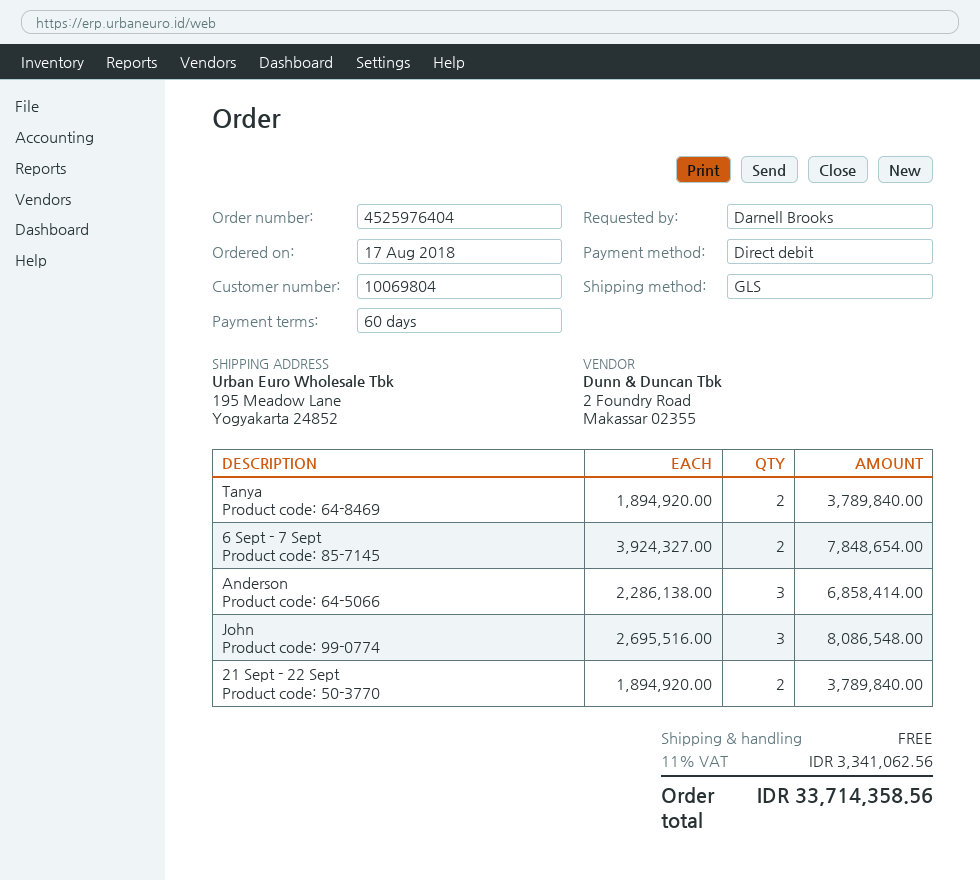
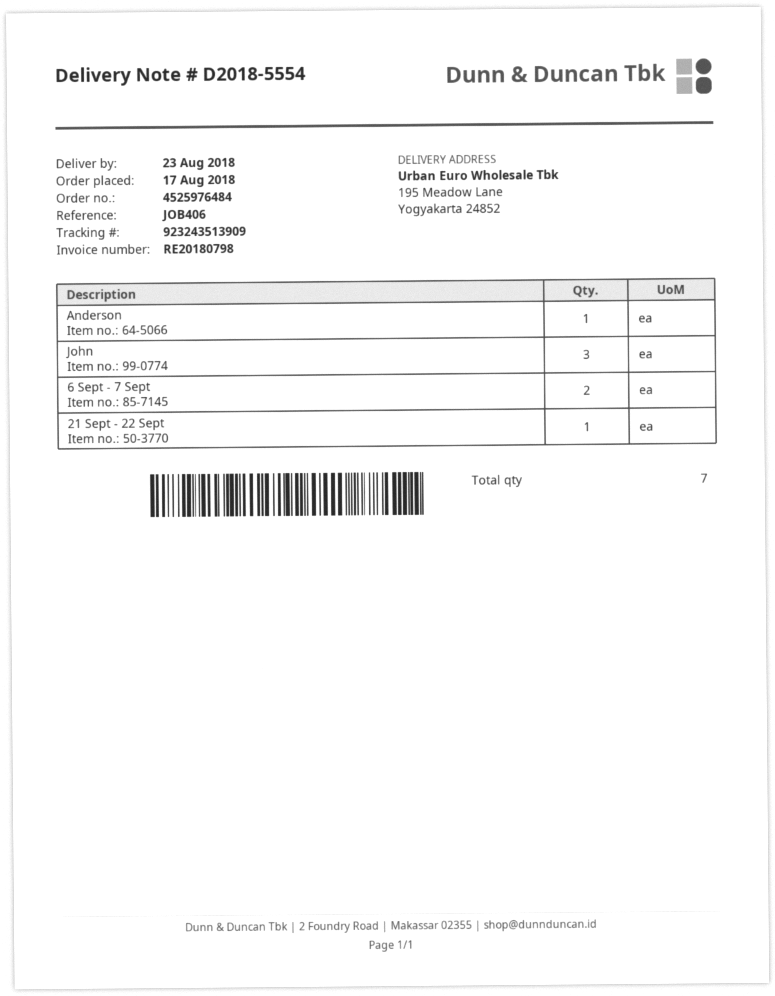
order number: 4525976404 -> 4525976484
Tanya: 2 -> none
Anderson: 3 -> 1
21 Sept - 22 Sept: 2 -> 1

